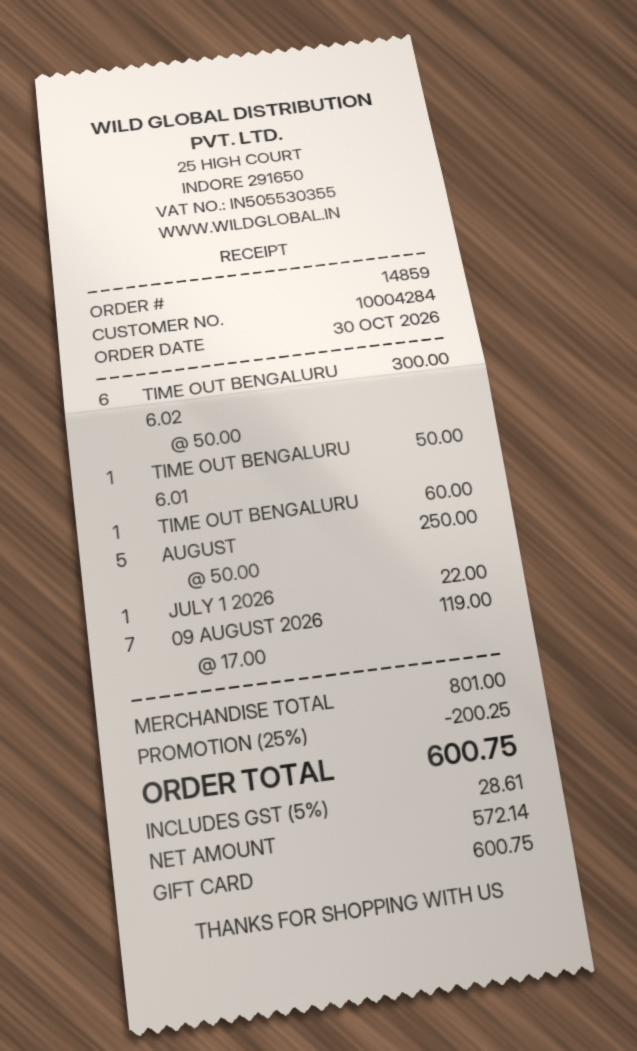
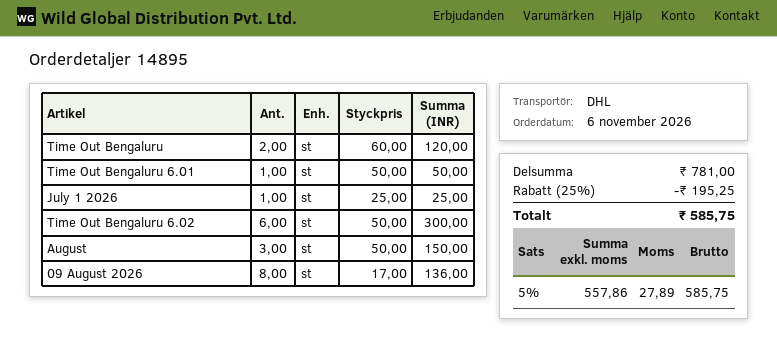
order number: 14859 -> 14895
order date: 2026-10-30 -> 2026-11-06
TIME OUT BENGALURU: 1 x 60.00 = 60.00 -> 2 x 60.00 = 120.00
AUGUST: 5 x 50.00 = 250.00 -> 3 x 50.00 = 150.00
JULY 1 2026: 1 x 22.00 = 22.00 -> 1 x 25.00 = 25.00
09 AUGUST 2026: 7 x 17.00 = 119.00 -> 8 x 17.00 = 136.00
subtotal: 801.00 -> 781.00
discount: 25% = 200.25 -> 25% = 195.25
net: 572.14 -> 557.86
tax: 5% = 28.61 -> 5% = 27.89
total: 600.75 -> 585.75

